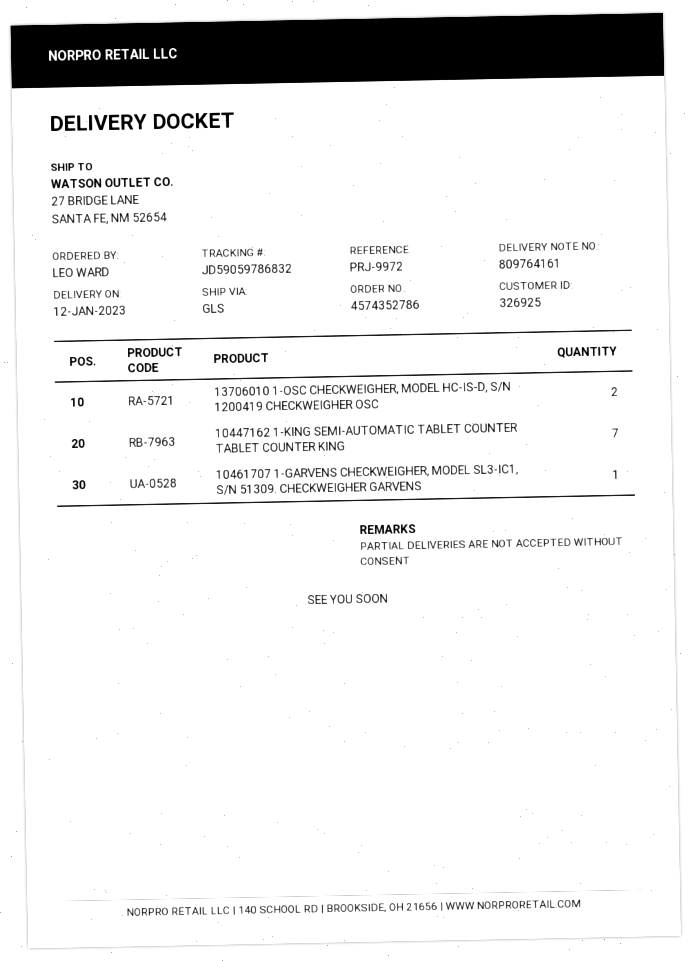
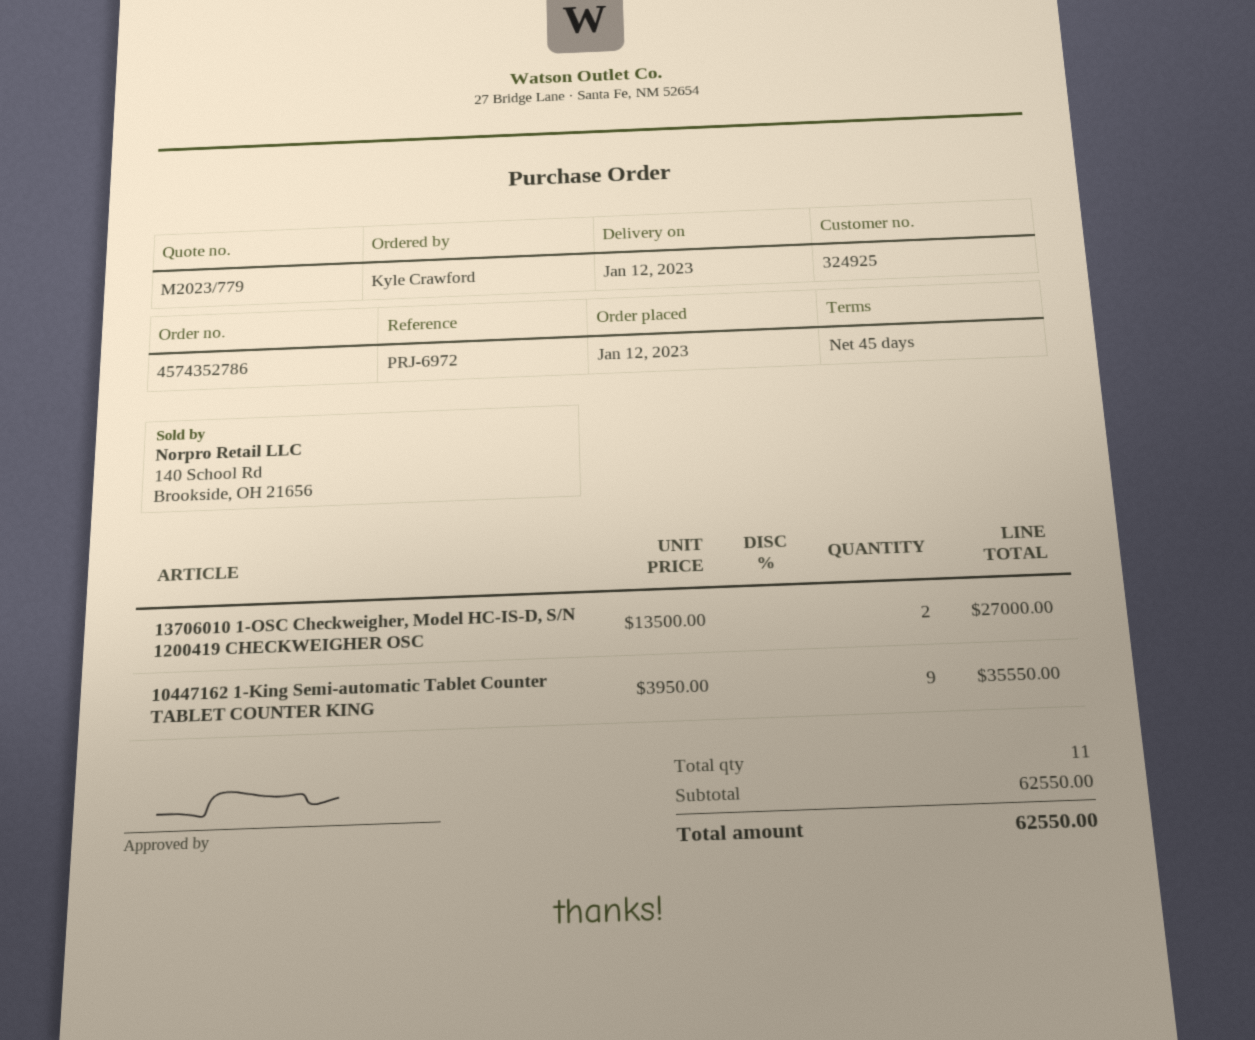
customer number: 326925 -> 324925
reference: PRJ-9972 -> PRJ-6972
ordered by: LEO WARD -> Kyle Crawford
10447162 1-KING SEMI-AUTOMATIC TABLET COUNTER TABLET COUNTER KING: 7 -> 9
10461707 1-GARVENS CHECKWEIGHER, MODEL SL3-IC1, S/N 51309. CHECKWEIGHER GARVENS: 1 -> none

